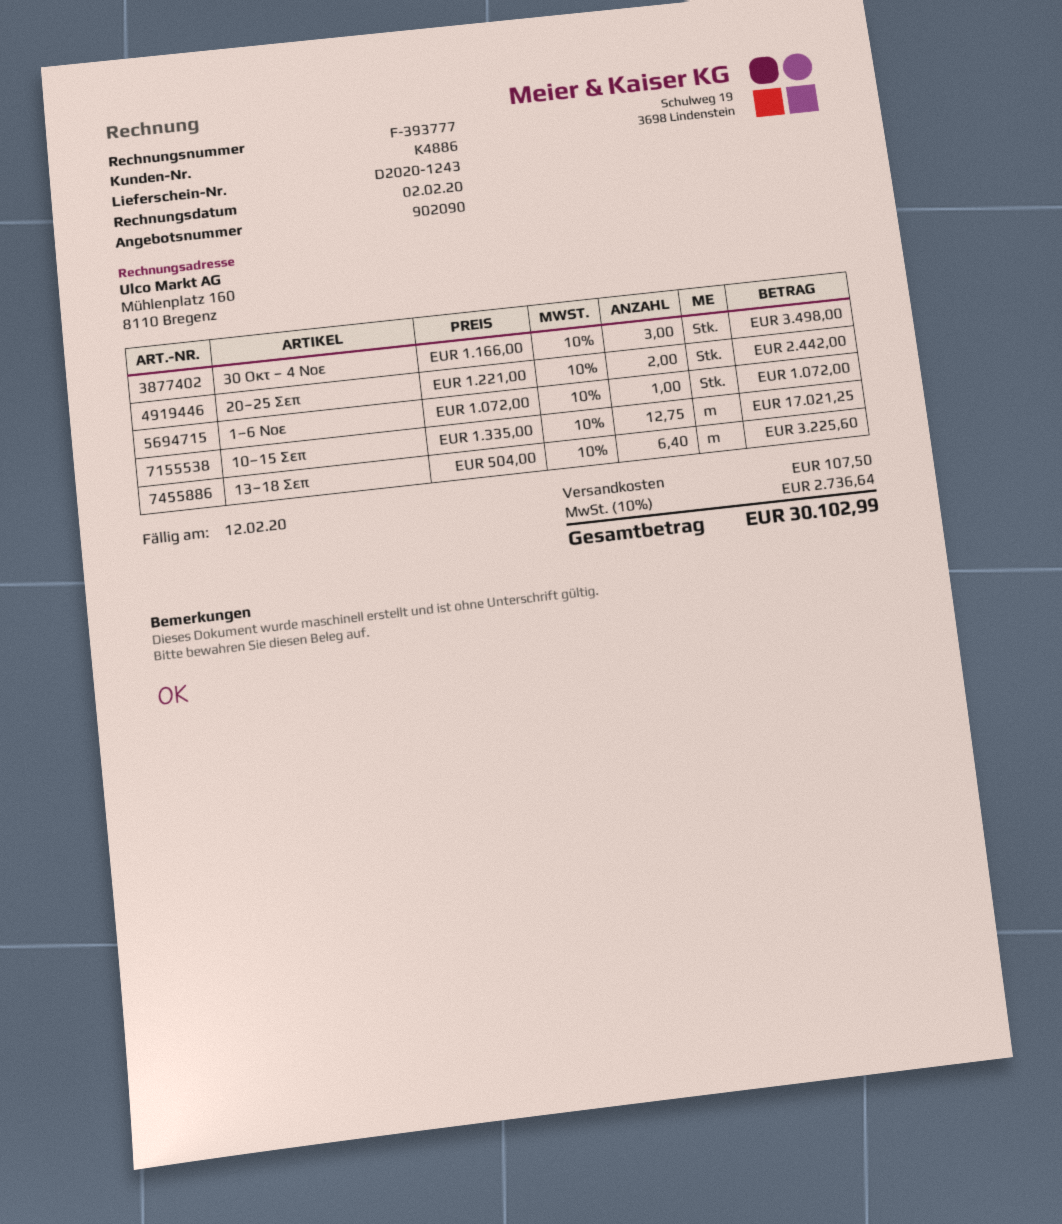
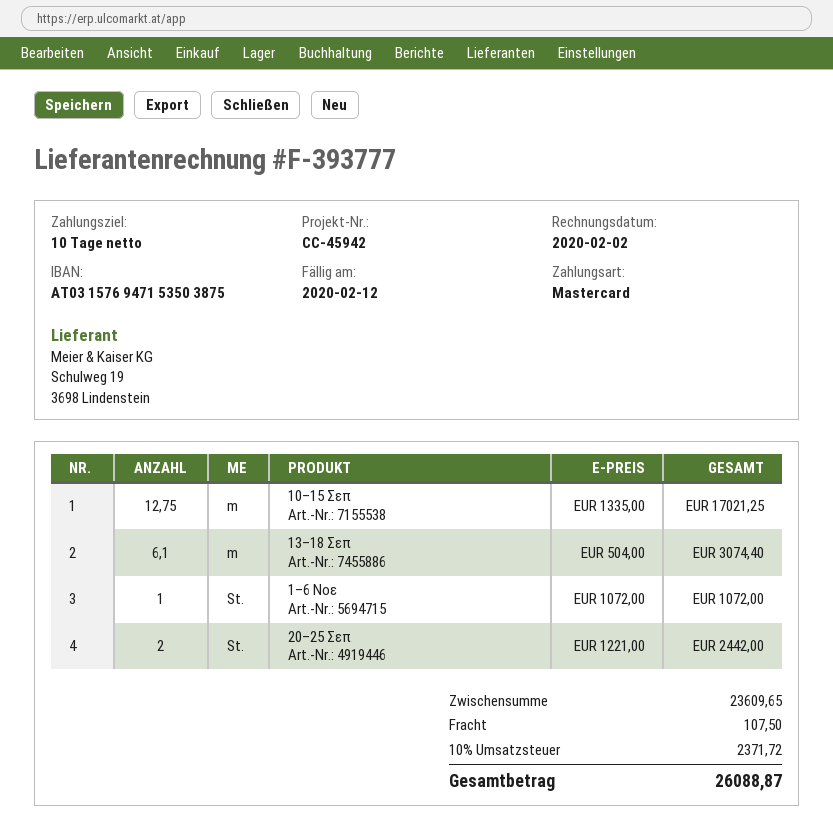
30 Οκτ – 4 Νοε: 3 x 1166.00 = 3498.00 -> none
13–18 Σεπ: 6.4 x 504.00 = 3225.60 -> 6.1 x 504.00 = 3074.40
tax: 10% = 2736.64 -> 10% = 2371.72
total: 30102.99 -> 26088.87

